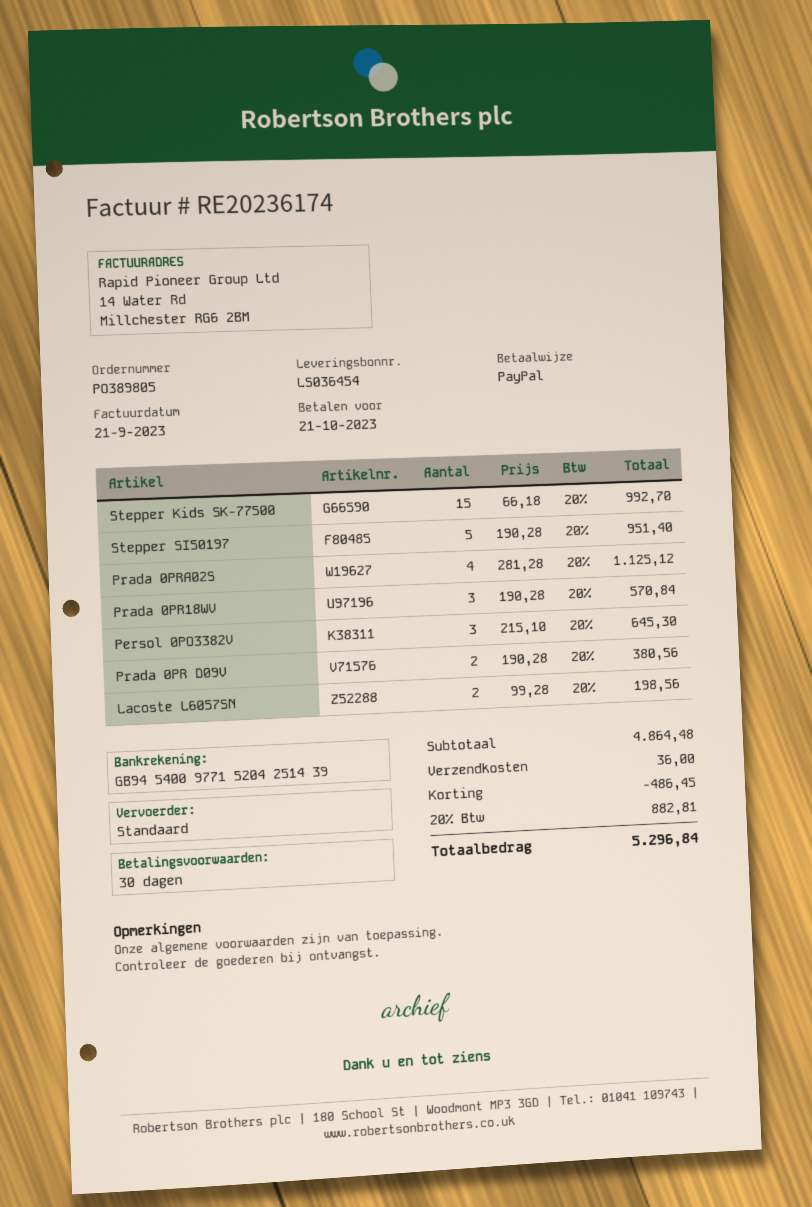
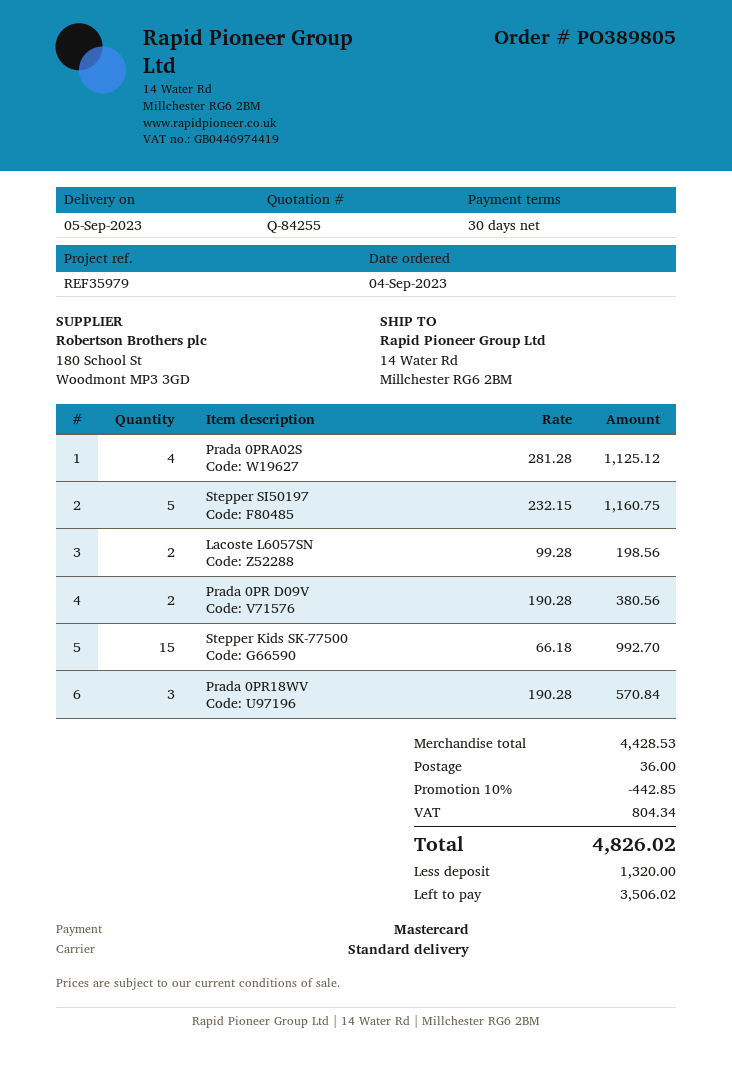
payment method: PayPal -> Mastercard
Stepper SI50197: 5 x 190.28 = 951.40 -> 5 x 232.15 = 1160.75
Persol 0PO3382V: 3 x 215.10 = 645.30 -> none
subtotal: 4864.48 -> 4428.53
discount: 486.45 -> 442.85
tax: 882.81 -> 804.34
total: 5296.84 -> 4826.02

